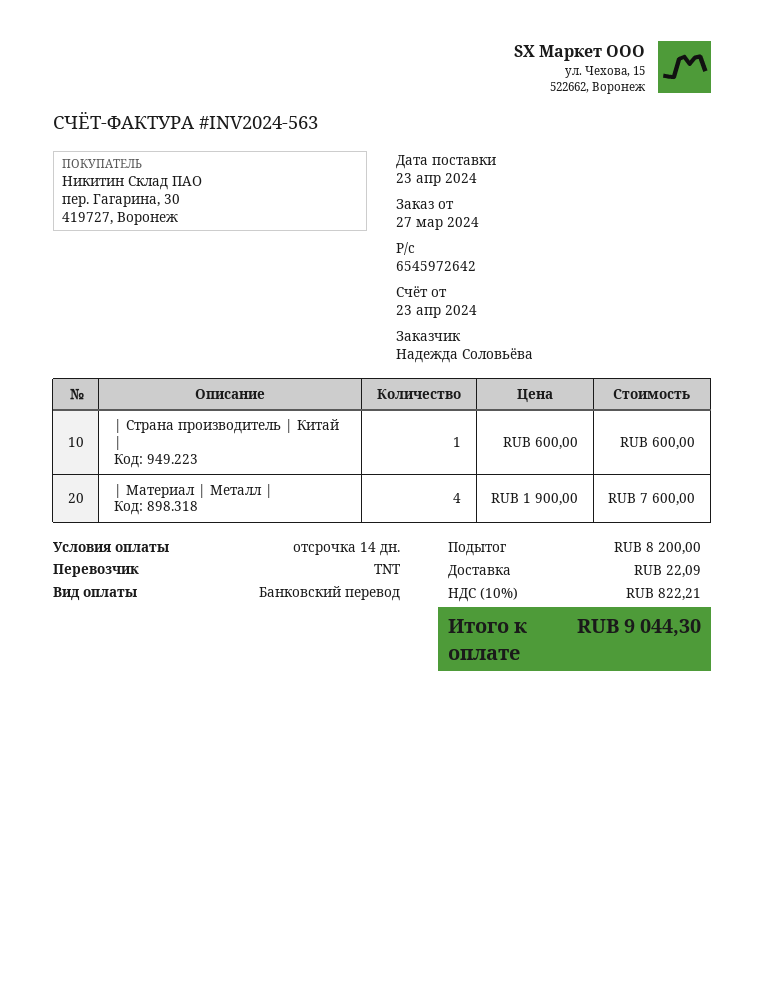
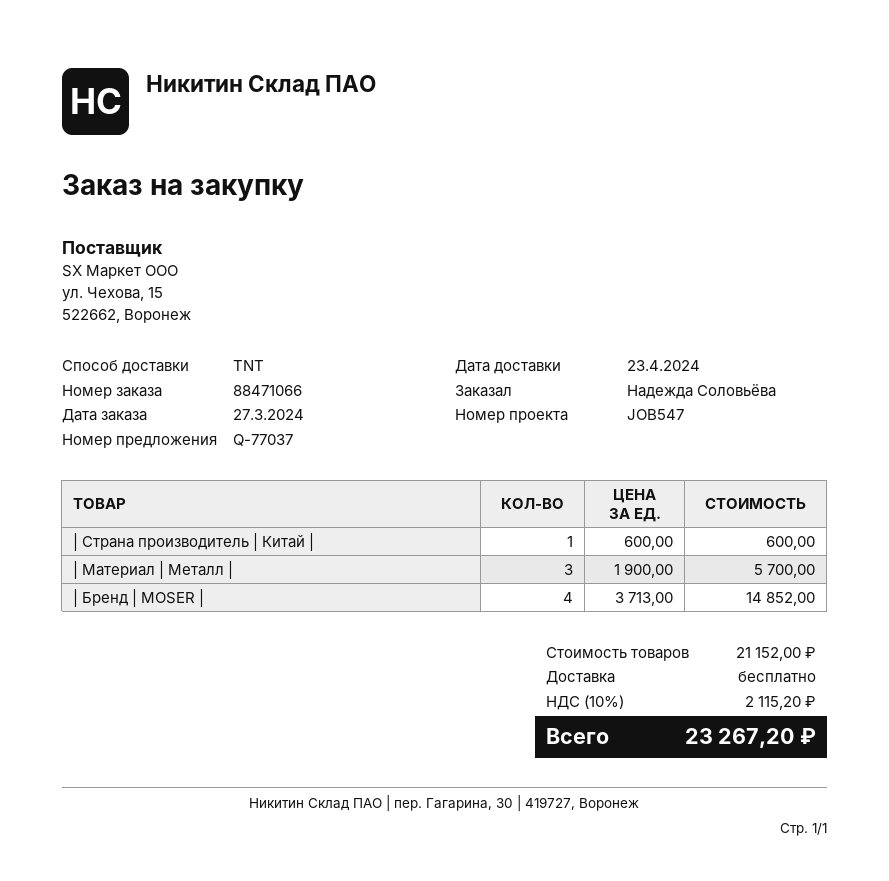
| Материал | Металл |: 4 x 1900.00 = 7600.00 -> 3 x 1900.00 = 5700.00
| Бренд | MOSER |: none -> 4 x 3713.00 = 14852.00
subtotal: 8200.00 -> 21152.00
shipping: 22.09 -> 0.00
tax: 10% = 822.21 -> 10% = 2115.20
total: 9044.30 -> 23267.20

